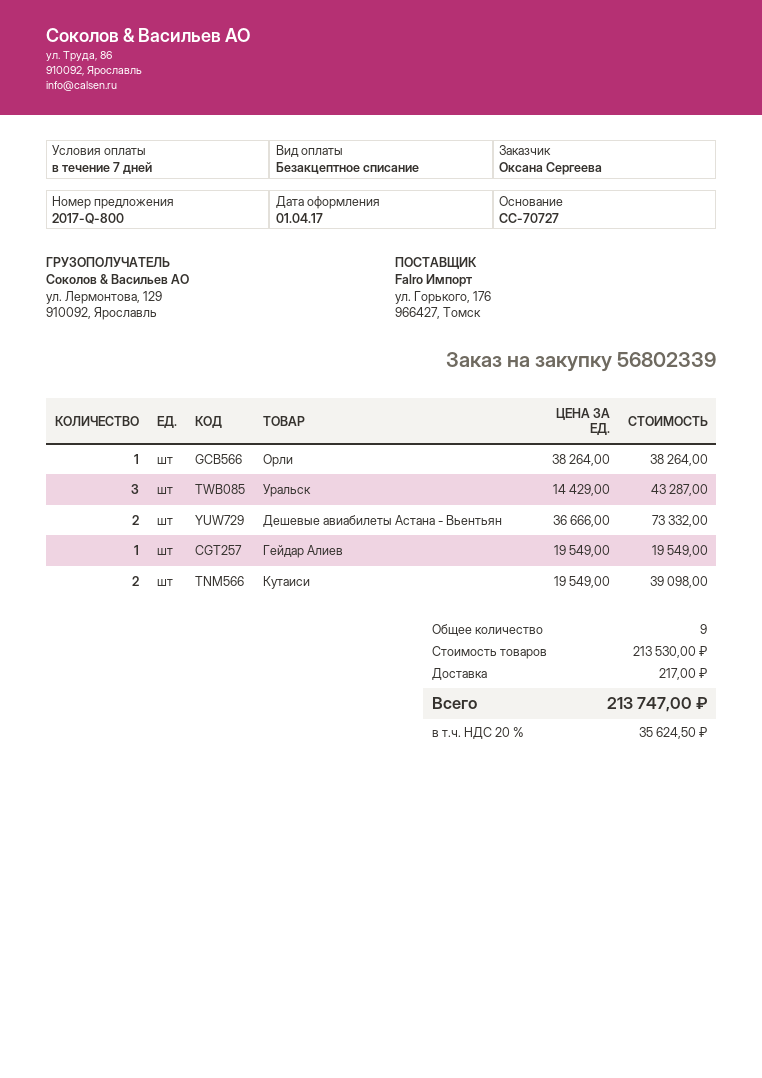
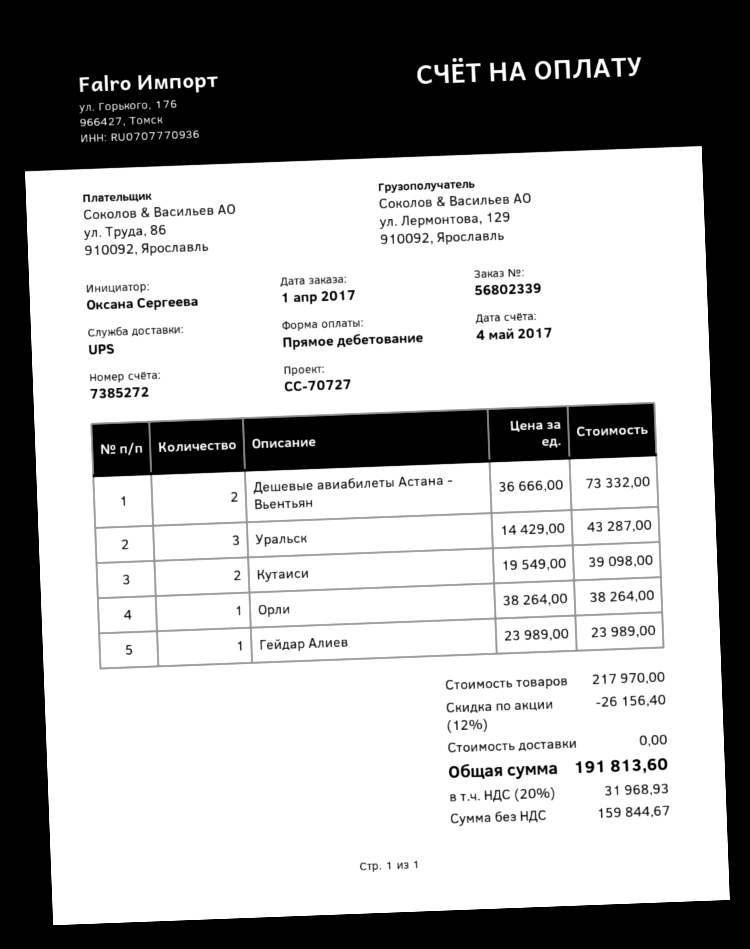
Гейдар Алиев: 1 x 19549.00 = 19549.00 -> 1 x 23989.00 = 23989.00
subtotal: 213530.00 -> 217970.00
discount: none -> 12% = 26156.40
shipping: 217.00 -> 0.00
tax: 20% = 35624.50 -> 20% = 31968.93
total: 213747.00 -> 191813.60

